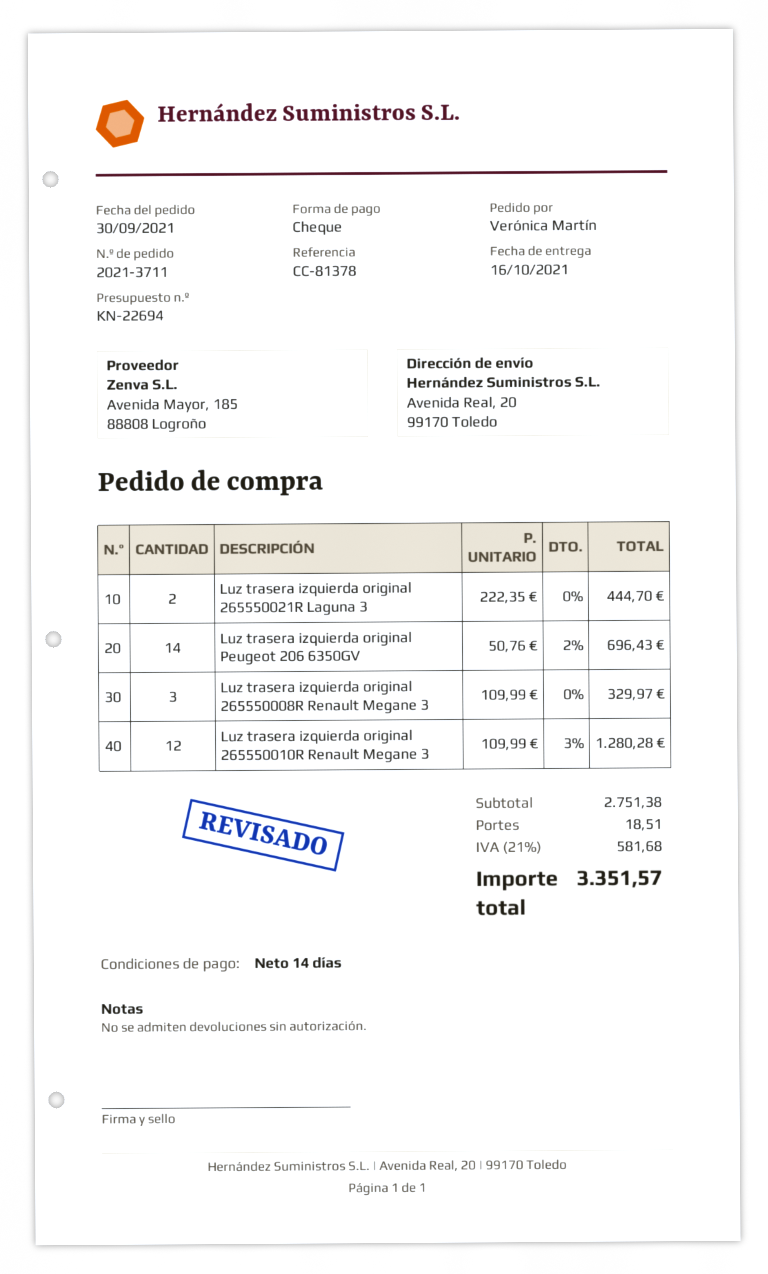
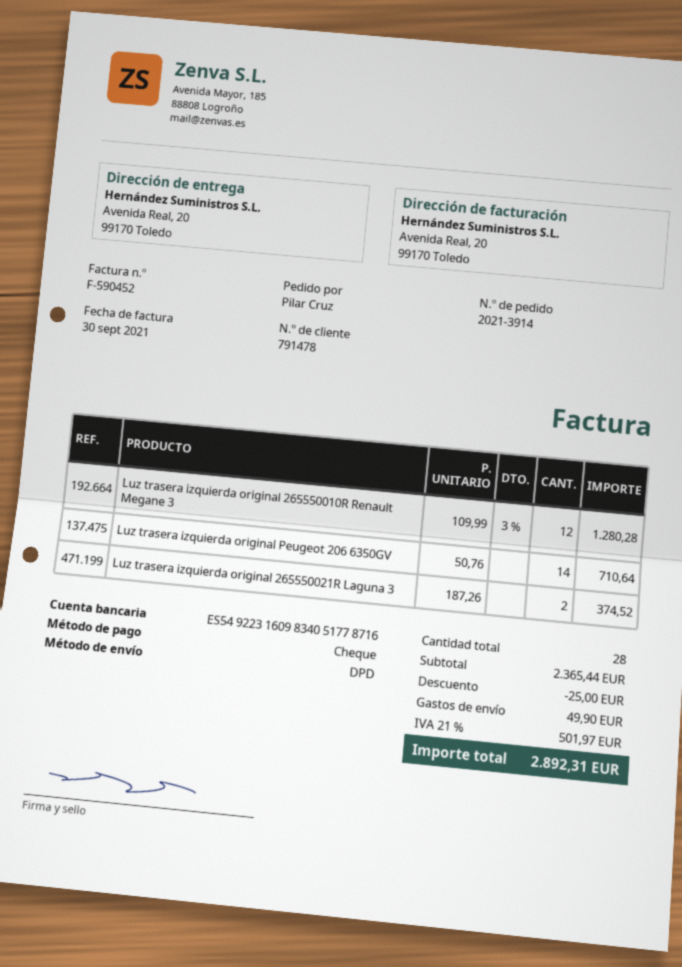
order number: 2021-3711 -> 2021-3914
ordered by: Verónica Martín -> Pilar Cruz
Luz trasera izquierda original 265550021R Laguna 3: 2 x 222.35 = 444.70 -> 2 x 187.26 = 374.52
Luz trasera izquierda original Peugeot 206 6350GV: 14 x 50.76 - 2% = 696.43 -> 14 x 50.76 = 710.64
Luz trasera izquierda original 265550008R Renault Megane 3: 3 x 109.99 = 329.97 -> none
subtotal: 2751.38 -> 2365.44
discount: none -> 25.00
shipping: 18.51 -> 49.90
tax: 21% = 581.68 -> 21% = 501.97
total: 3351.57 -> 2892.31

